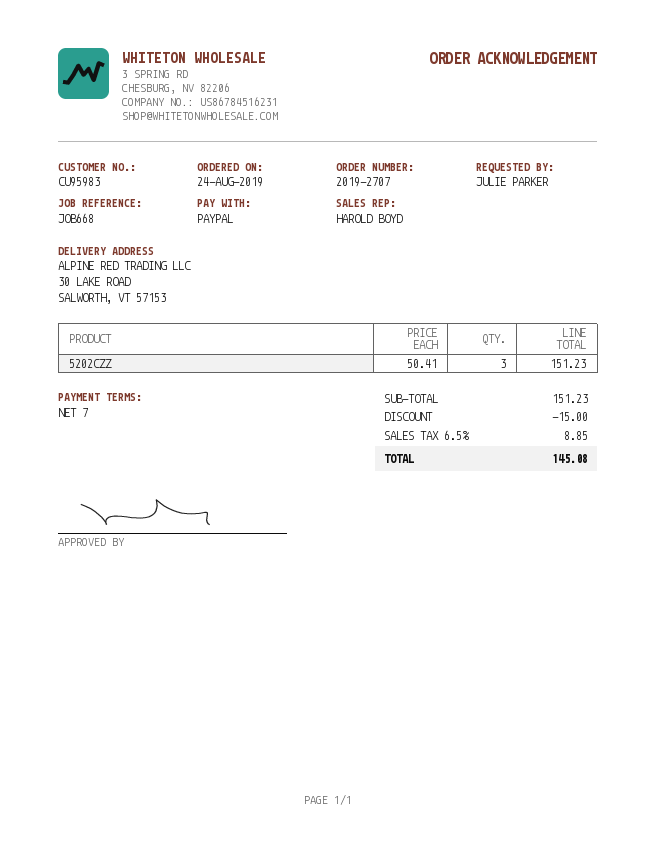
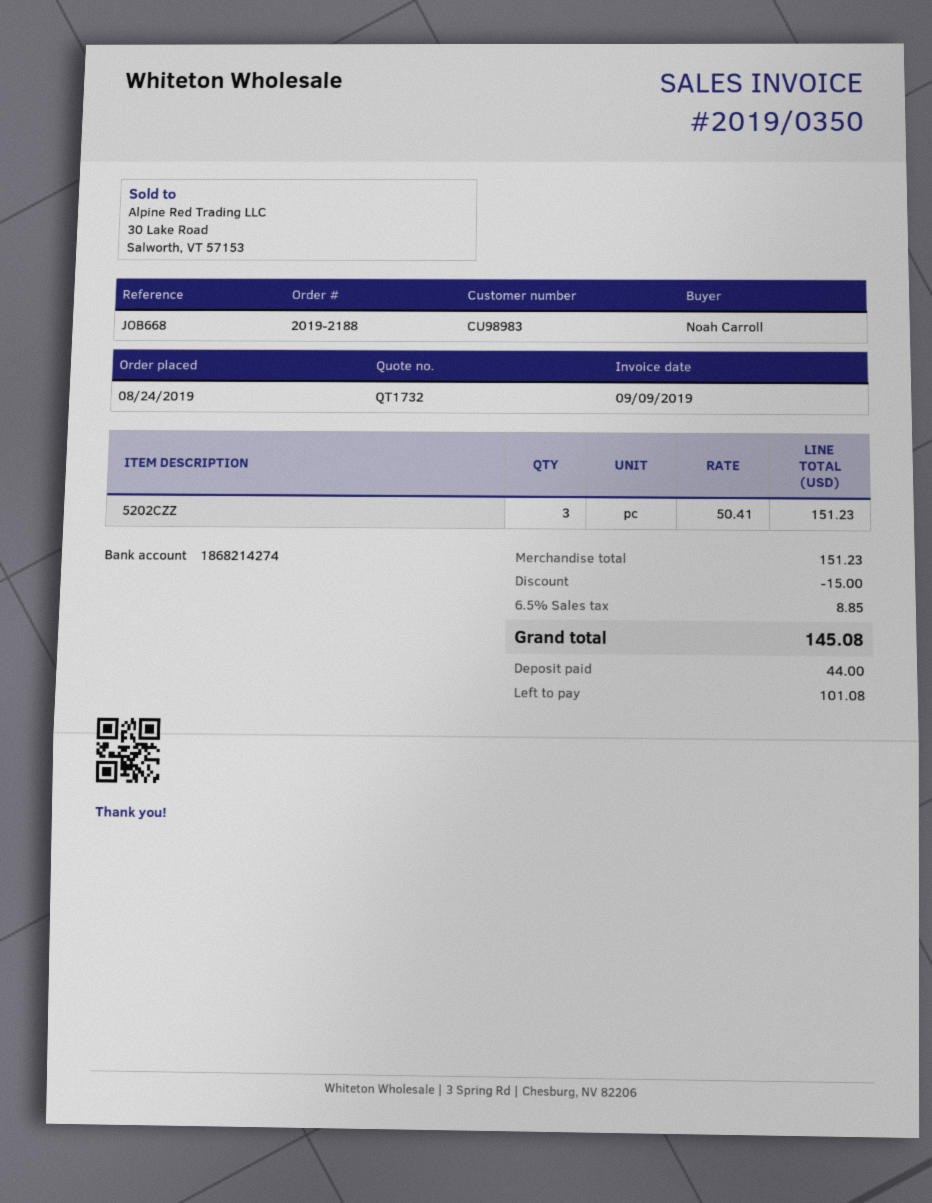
order number: 2019-2707 -> 2019-2188
customer number: CU95983 -> CU98983
ordered by: JULIE PARKER -> Noah Carroll

